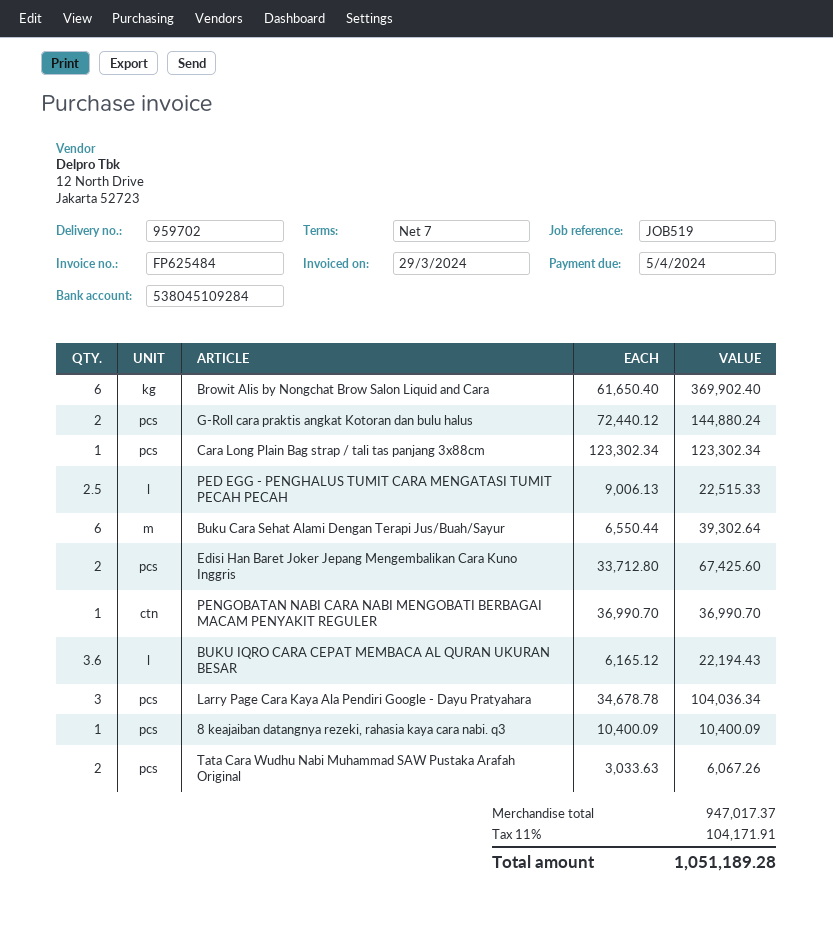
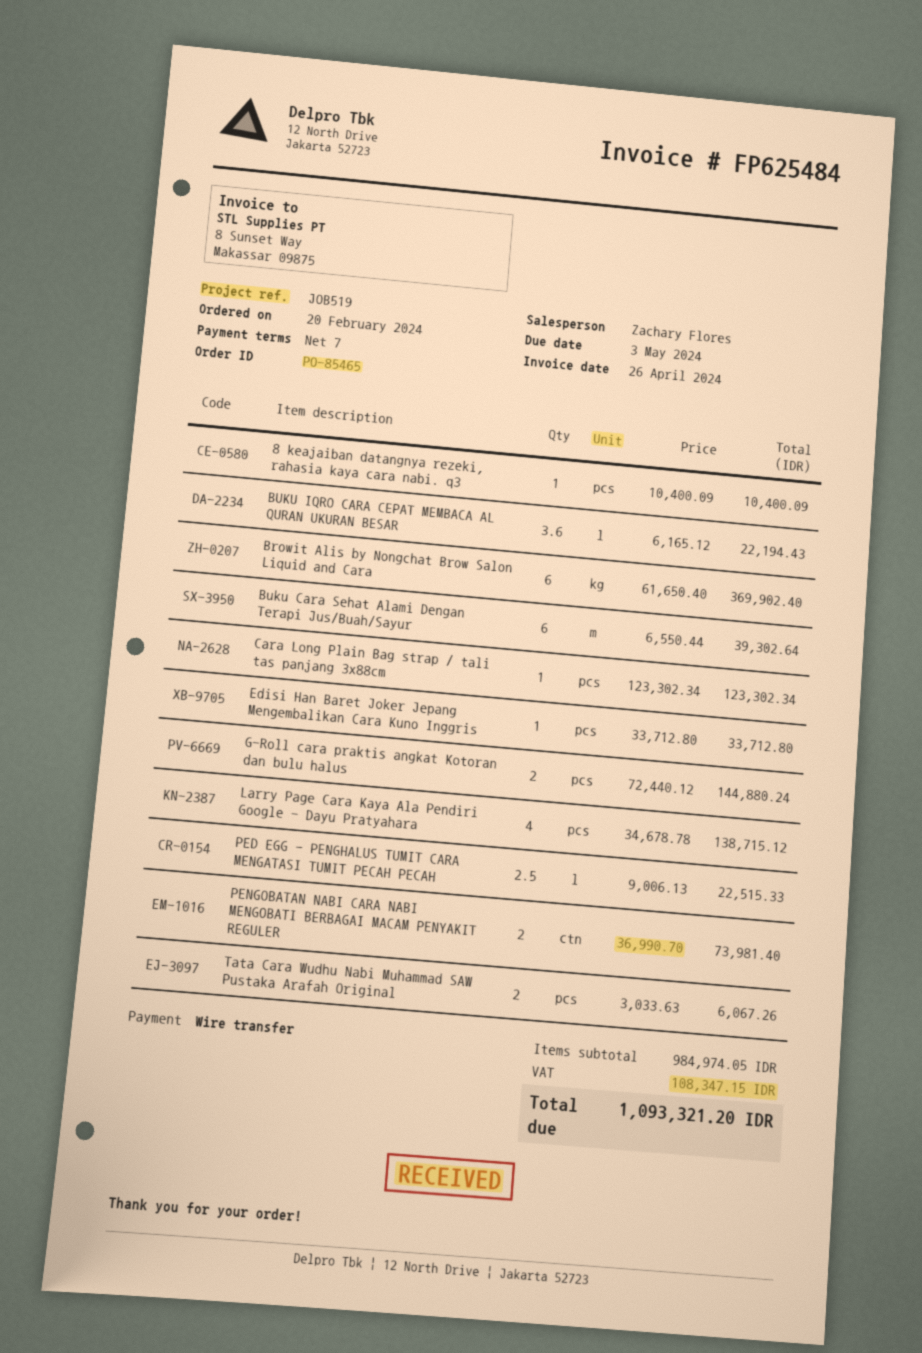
invoice date: 2024-03-29 -> 2024-04-26
due date: 2024-04-05 -> 2024-05-03
Edisi Han Baret Joker Jepang Mengembalikan Cara Kuno Inggris: 2 x 33712.80 = 67425.60 -> 1 x 33712.80 = 33712.80
PENGOBATAN NABI CARA NABI MENGOBATI BERBAGAI MACAM PENYAKIT REGULER: 1 x 36990.70 = 36990.70 -> 2 x 36990.70 = 73981.40
Larry Page Cara Kaya Ala Pendiri Google - Dayu Pratyahara: 3 x 34678.78 = 104036.34 -> 4 x 34678.78 = 138715.12
subtotal: 947017.37 -> 984974.05
tax: 104171.91 -> 108347.15
total: 1051189.28 -> 1093321.20

